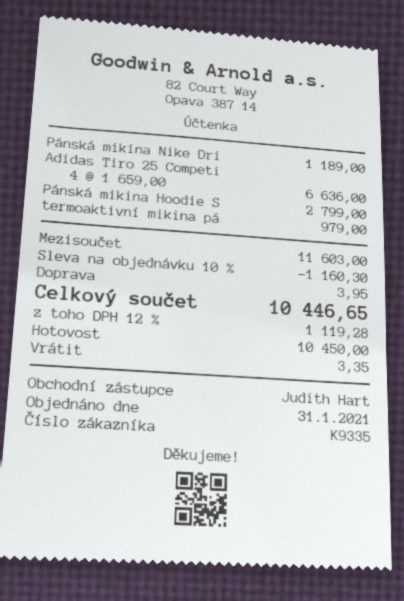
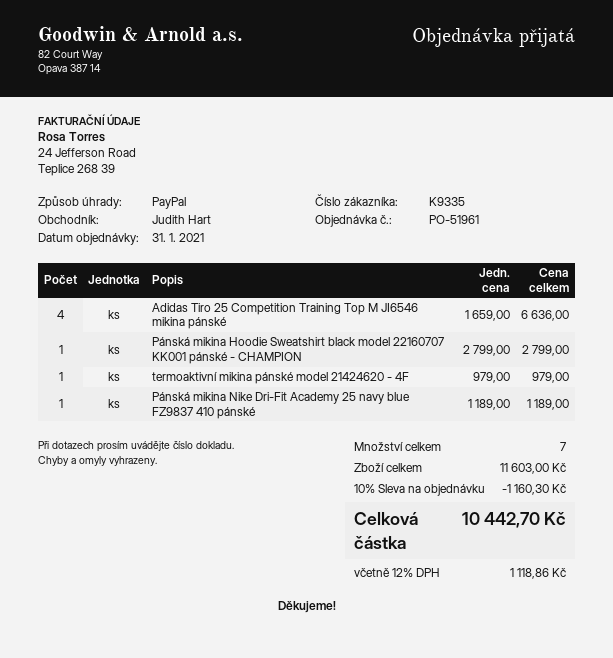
payment method: cash -> PayPal
shipping: 3.95 -> none
tax: 12% = 1119.28 -> 12% = 1118.86
total: 10446.65 -> 10442.70

